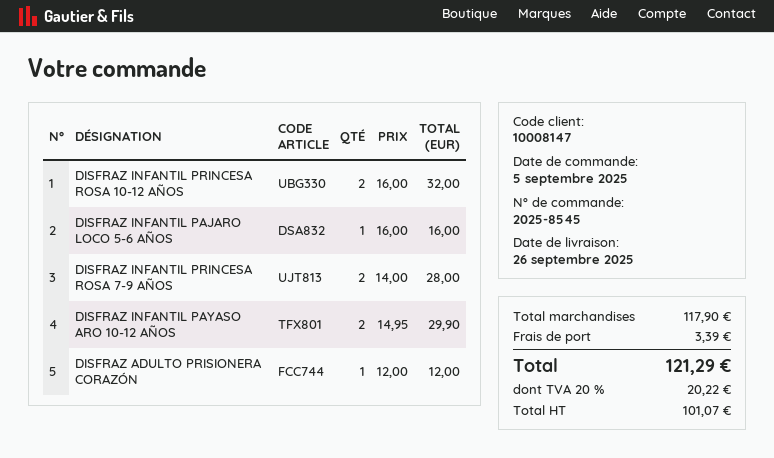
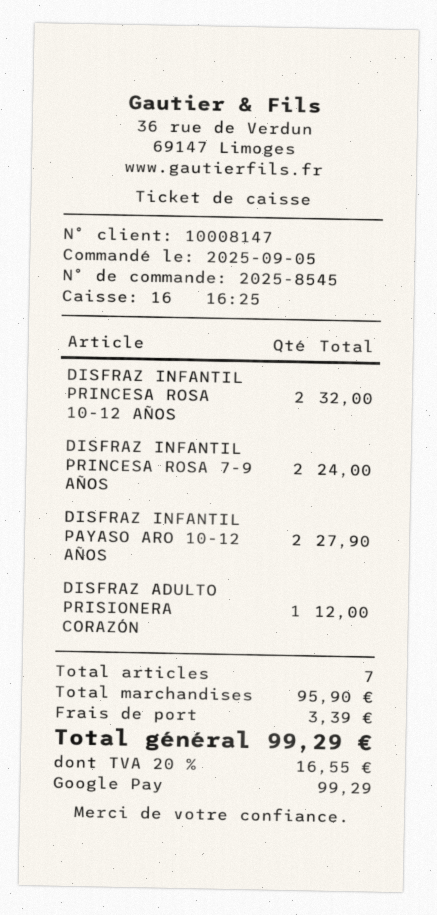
DISFRAZ INFANTIL PAJARO LOCO 5-6 AÑOS: 1 for 16.00 -> none
DISFRAZ INFANTIL PRINCESA ROSA 7-9 AÑOS: 2 for 28.00 -> 2 for 24.00
DISFRAZ INFANTIL PAYASO ARO 10-12 AÑOS: 2 for 29.90 -> 2 for 27.90
subtotal: 117.90 -> 95.90
tax: 20% = 20.22 -> 20% = 16.55
total: 121.29 -> 99.29

